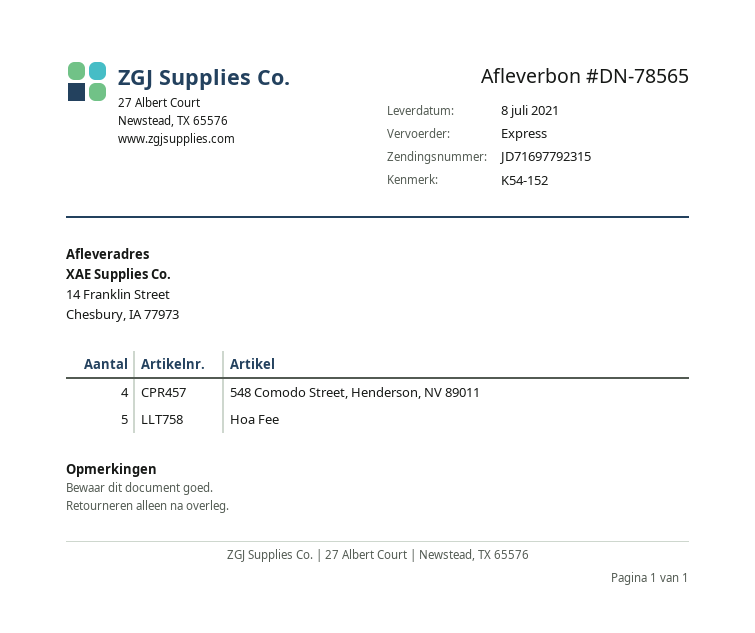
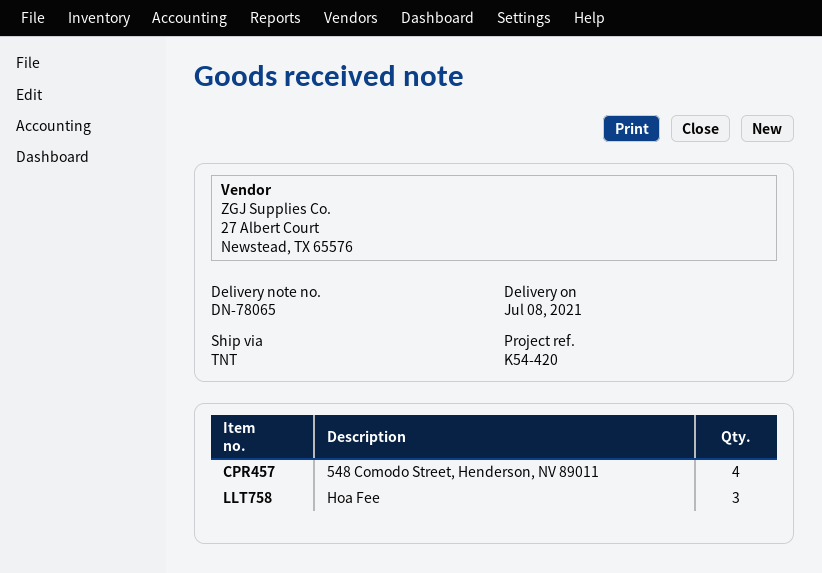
delivery note number: DN-78565 -> DN-78065
reference: K54-152 -> K54-420
shipping method: express -> TNT
Hoa Fee: 5 -> 3

